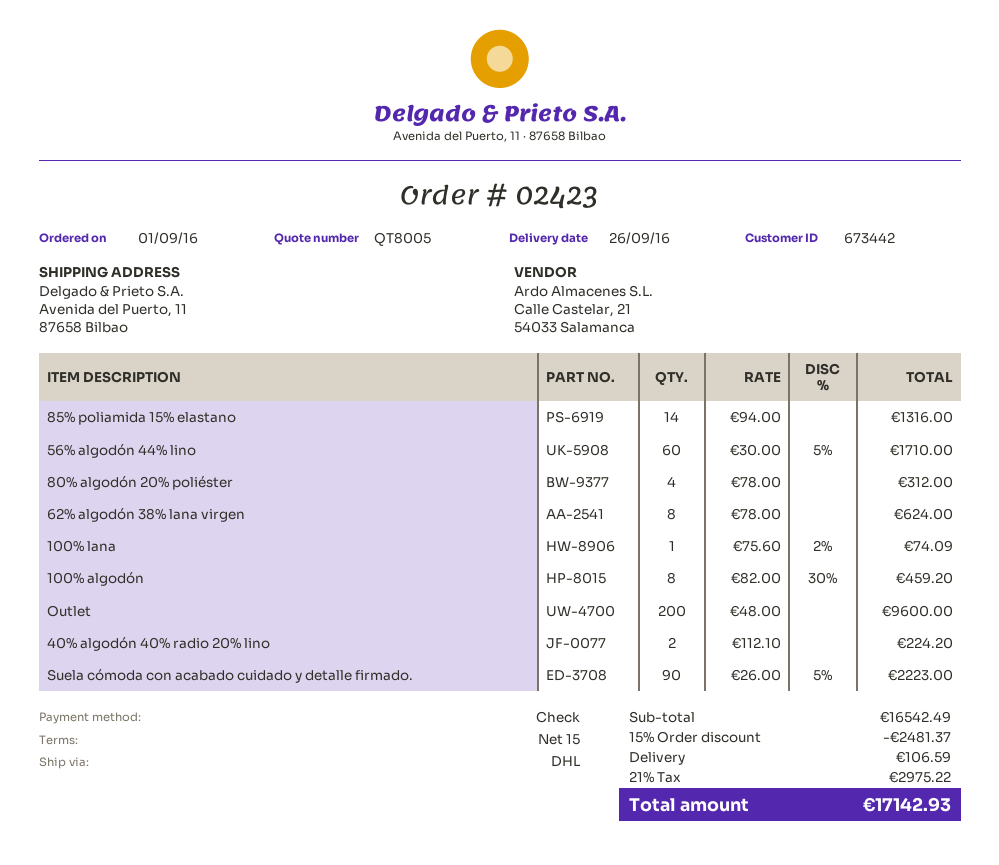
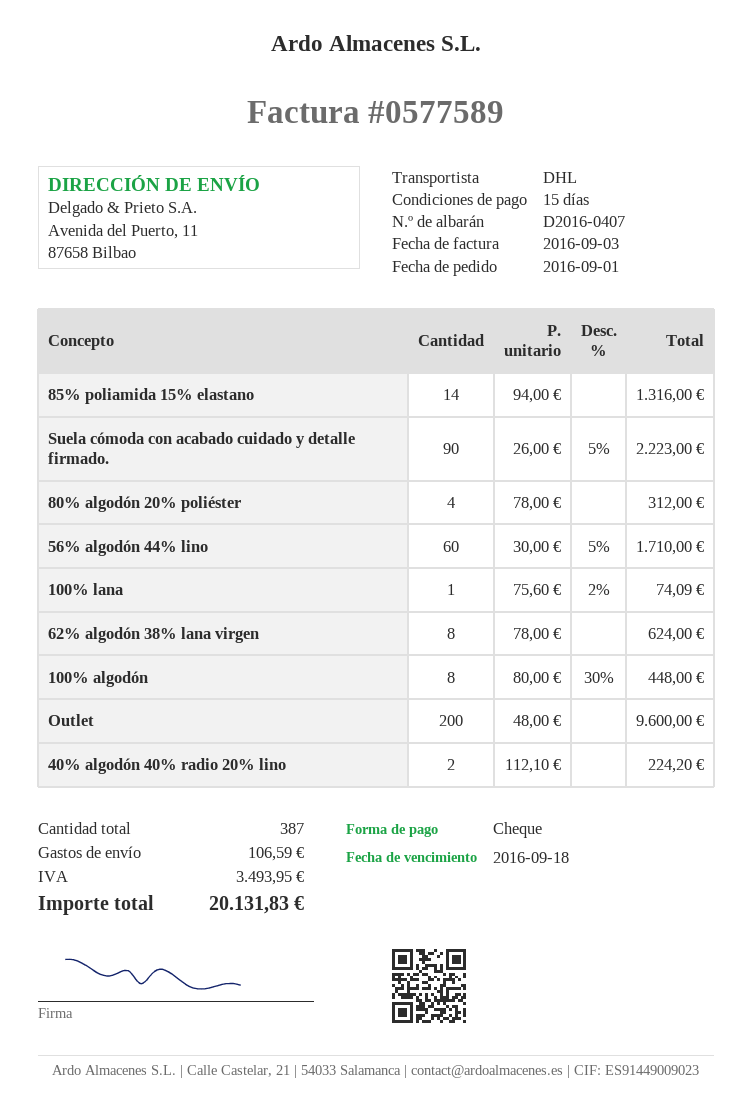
100% algodón: 8 x 82.00 - 30% = 459.20 -> 8 x 80.00 - 30% = 448.00
discount: 15% = 2481.37 -> none
tax: 2975.22 -> 3493.95
total: 17142.93 -> 20131.83

